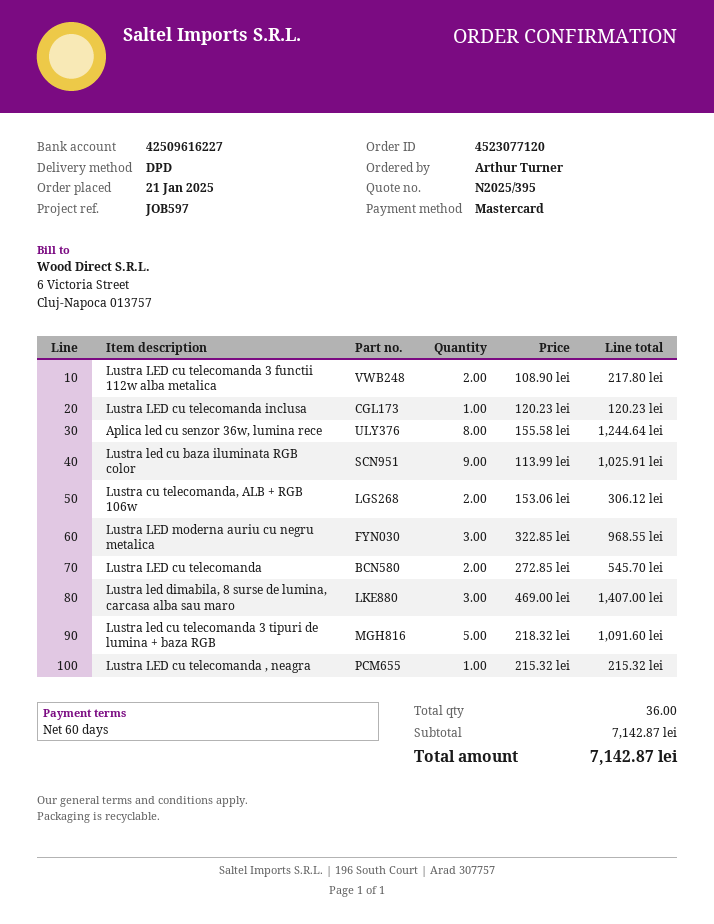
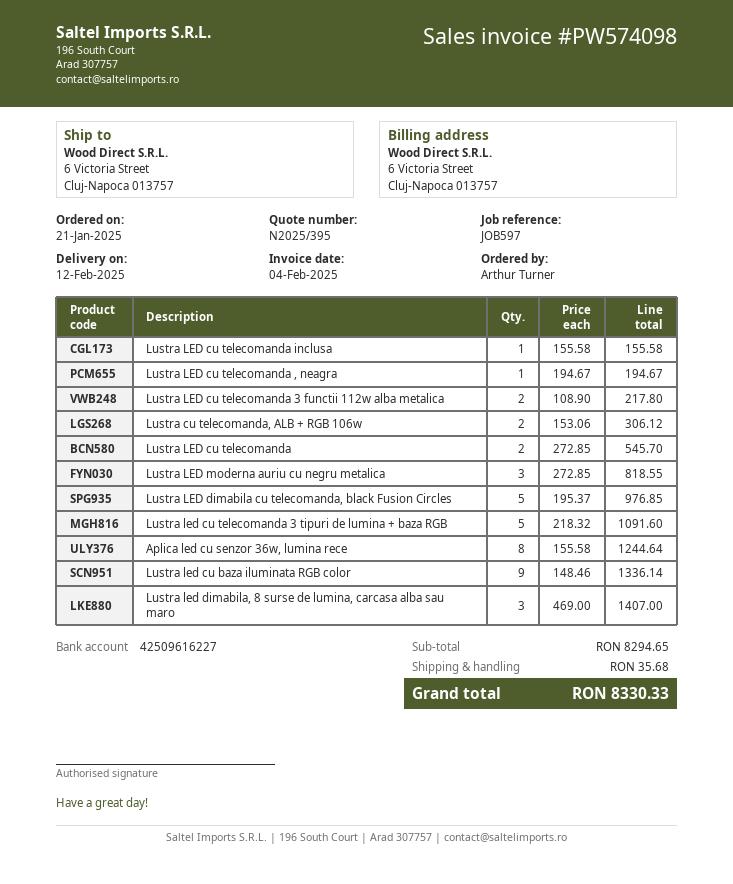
Lustra LED cu telecomanda inclusa: 1 x 120.23 = 120.23 -> 1 x 155.58 = 155.58
Lustra led cu baza iluminata RGB color: 9 x 113.99 = 1025.91 -> 9 x 148.46 = 1336.14
Lustra LED moderna auriu cu negru metalica: 3 x 322.85 = 968.55 -> 3 x 272.85 = 818.55
Lustra LED cu telecomanda , neagra: 1 x 215.32 = 215.32 -> 1 x 194.67 = 194.67
Lustra LED dimabila cu telecomanda, black Fusion Circles: none -> 5 x 195.37 = 976.85
subtotal: 7142.87 -> 8294.65
shipping: none -> 35.68
total: 7142.87 -> 8330.33

